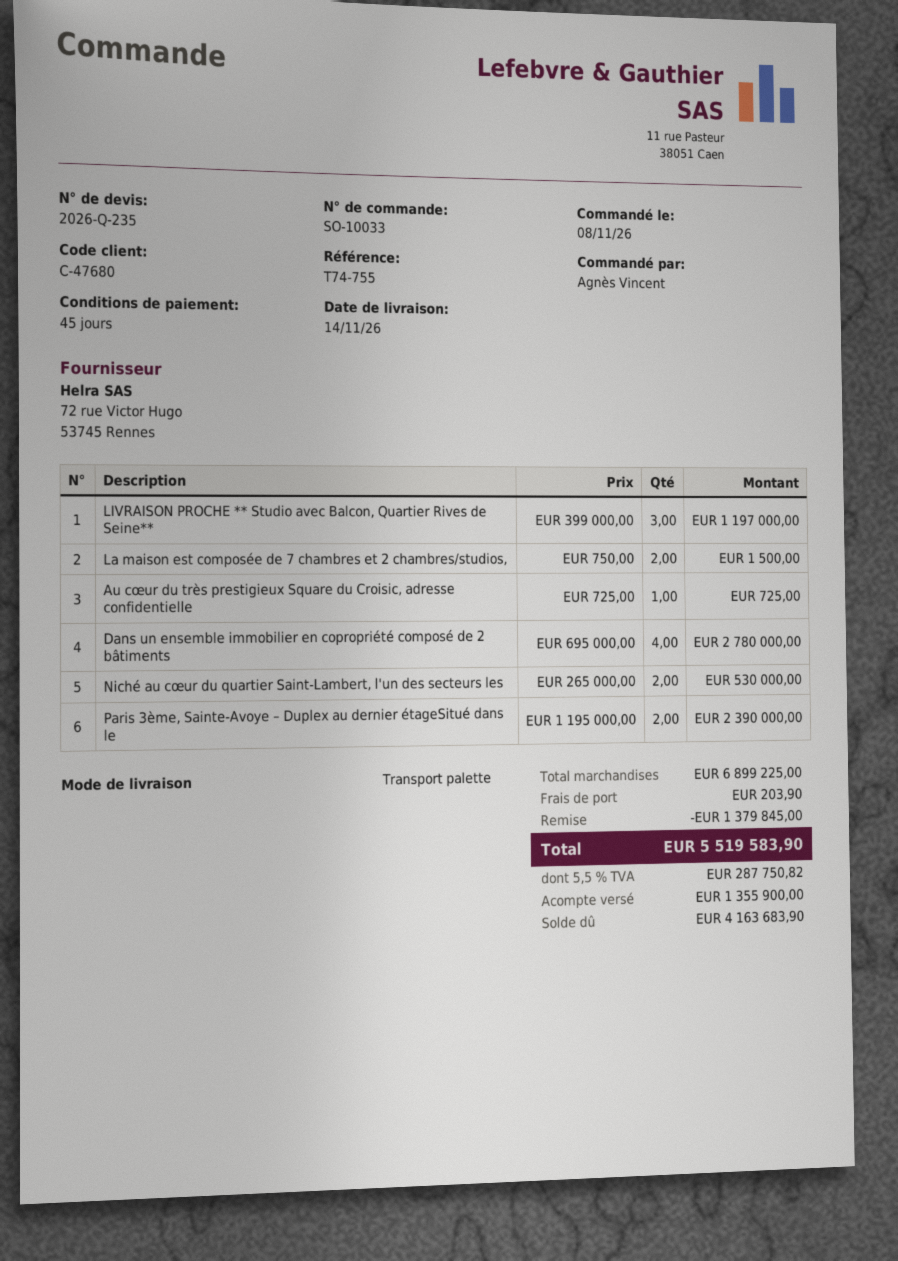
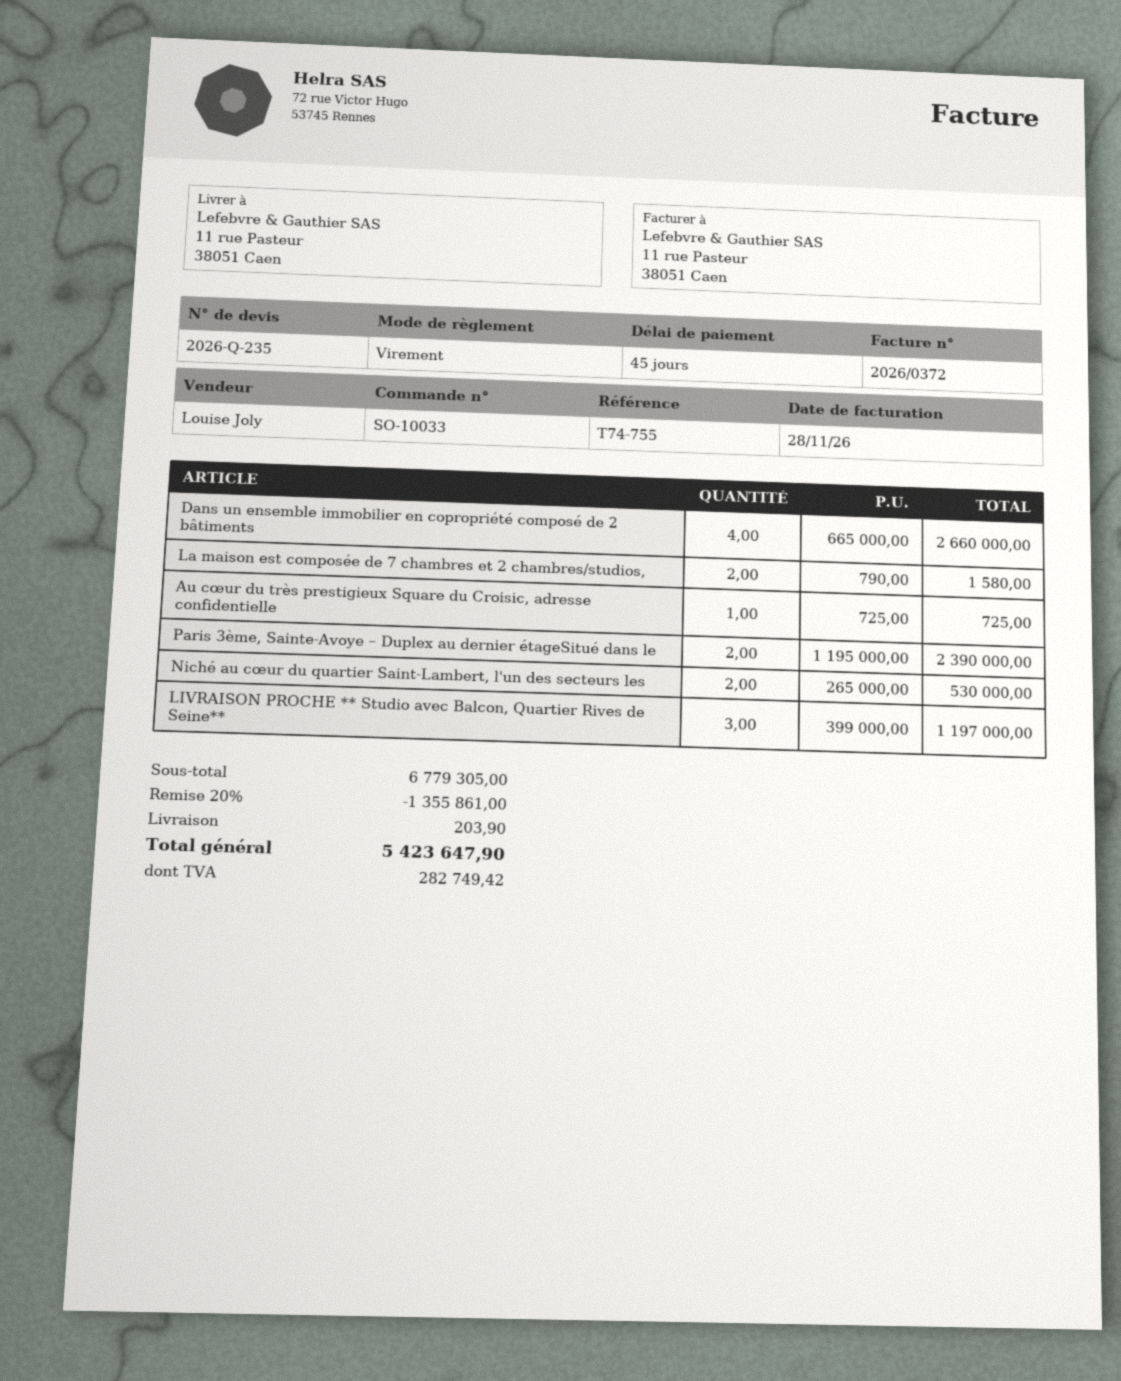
La maison est composée de 7 chambres et 2 chambres/studios,: 2 x 750.00 = 1500.00 -> 2 x 790.00 = 1580.00
Dans un ensemble immobilier en copropriété composé de 2 bâtiments: 4 x 695000.00 = 2780000.00 -> 4 x 665000.00 = 2660000.00
subtotal: 6899225.00 -> 6779305.00
discount: 1379845.00 -> 1355861.00
tax: 287750.82 -> 282749.42
total: 5519583.90 -> 5423647.90

